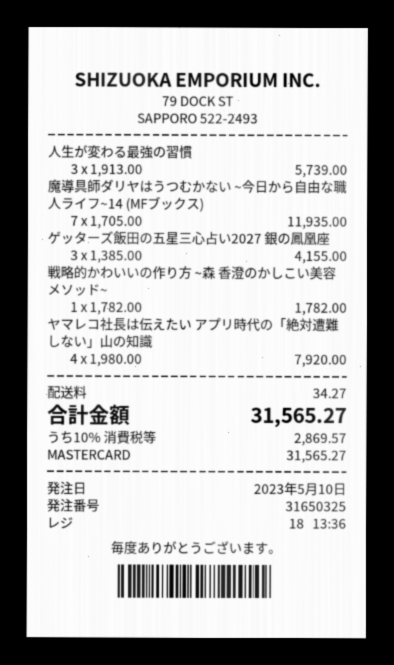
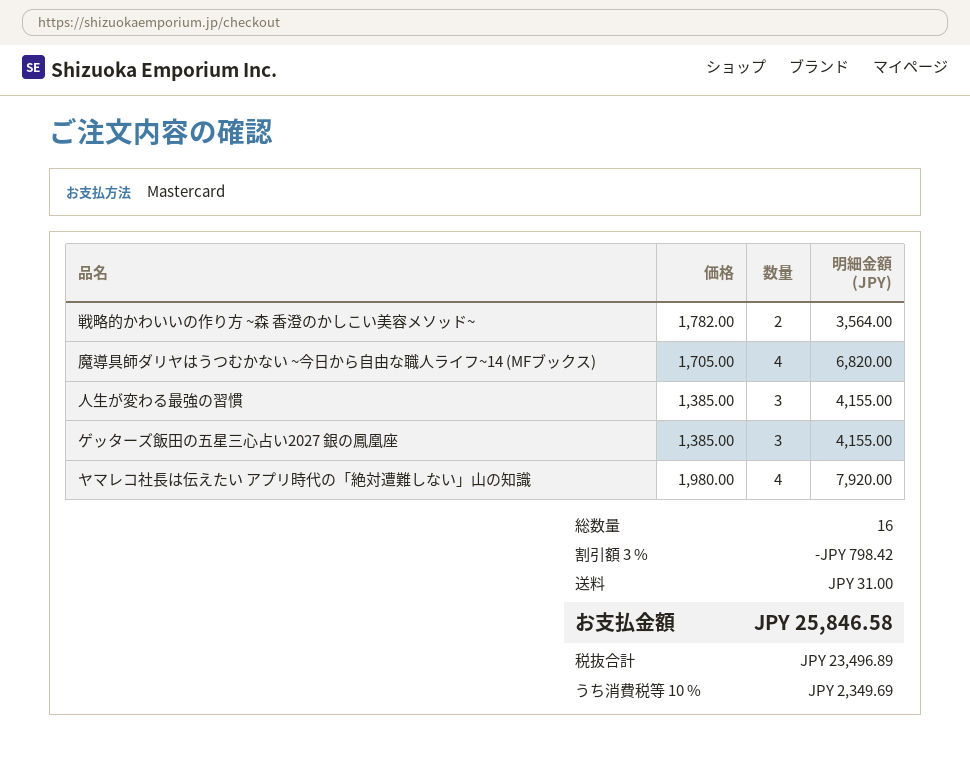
人生が変わる最強の習慣: 3 x 1913.00 = 5739.00 -> 3 x 1385.00 = 4155.00
魔導具師ダリヤはうつむかない ~今日から自由な職人ライフ~14 (MFブックス): 7 x 1705.00 = 11935.00 -> 4 x 1705.00 = 6820.00
戦略的かわいいの作り方 ~森 香澄のかしこい美容メソッド~: 1 x 1782.00 = 1782.00 -> 2 x 1782.00 = 3564.00
discount: none -> 3% = 798.42
shipping: 34.27 -> 31.00
tax: 10% = 2869.57 -> 10% = 2349.69
total: 31565.27 -> 25846.58

